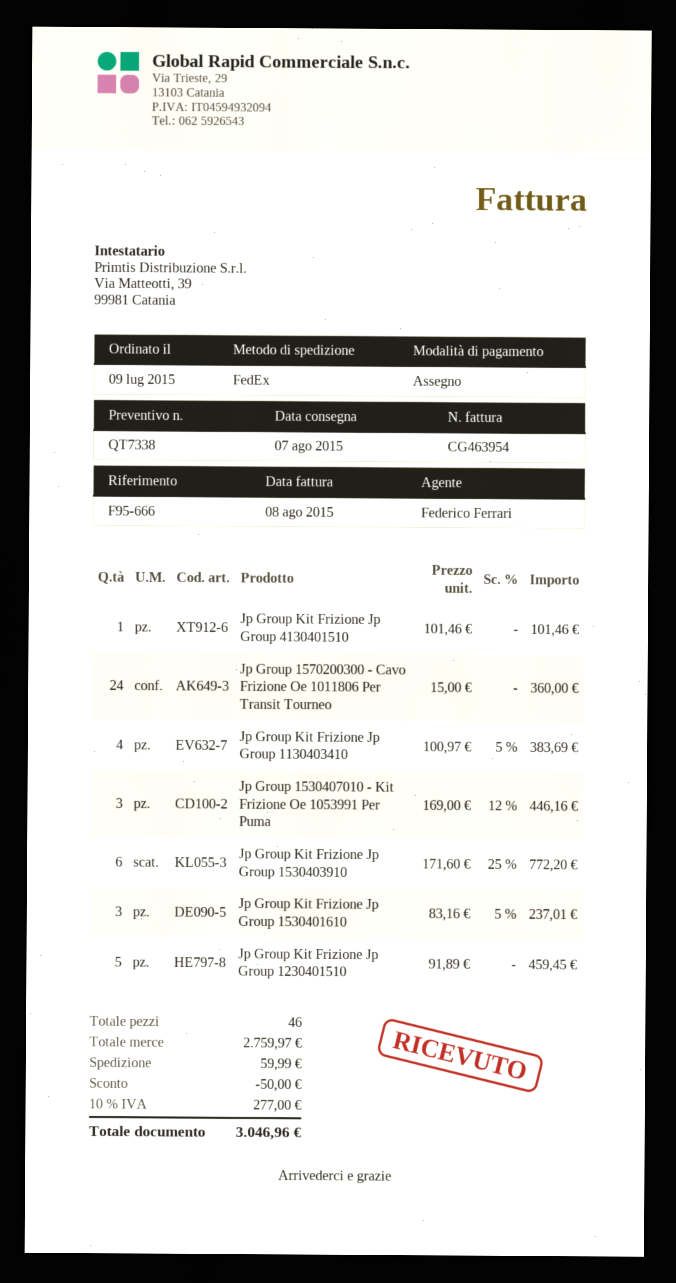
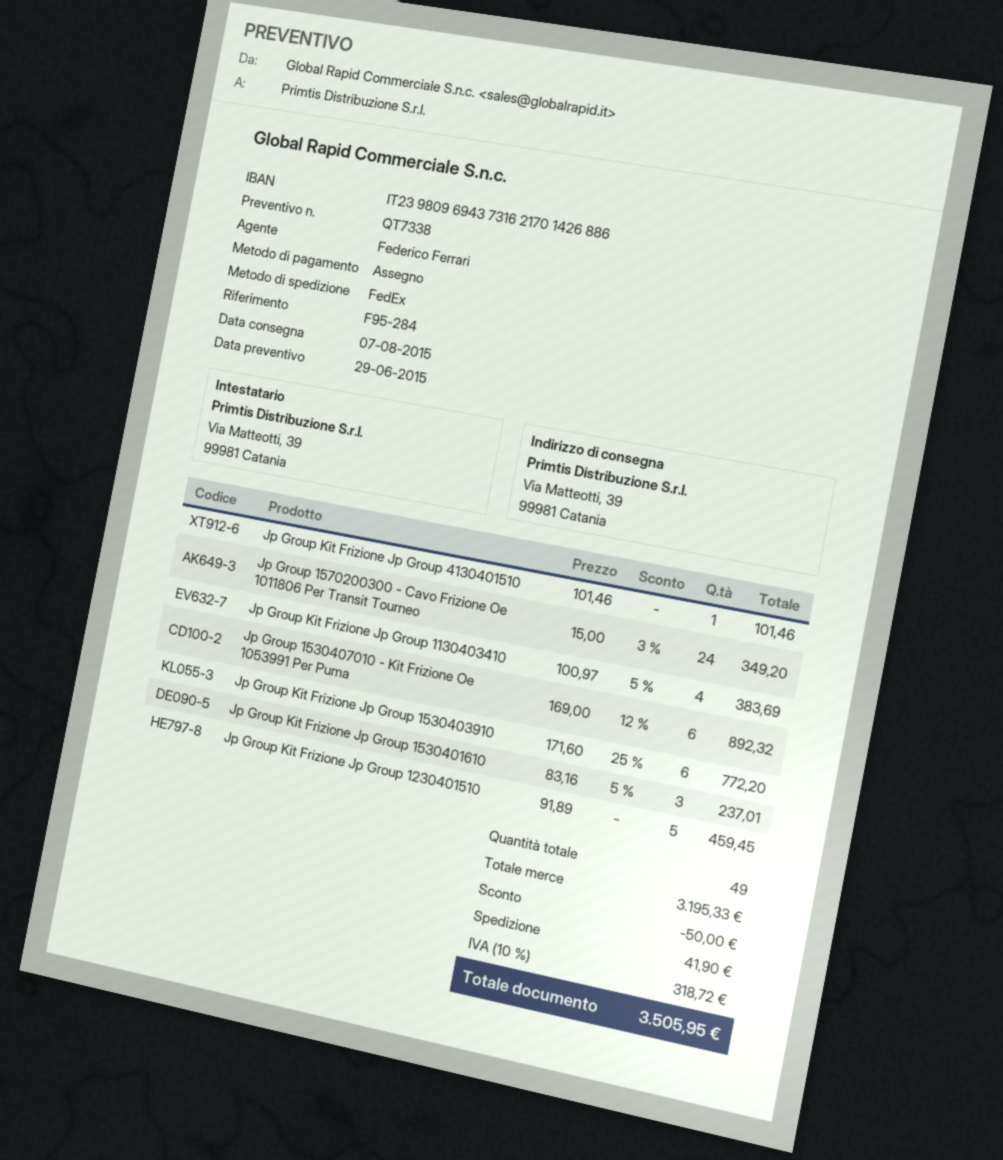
reference: F95-666 -> F95-284
Jp Group 1570200300 - Cavo Frizione Oe 1011806 Per Transit Tourneo: 24 x 15.00 = 360.00 -> 24 x 15.00 - 3% = 349.20
Jp Group 1530407010 - Kit Frizione Oe 1053991 Per Puma: 3 x 169.00 - 12% = 446.16 -> 6 x 169.00 - 12% = 892.32
total quantity: 46 -> 49
subtotal: 2759.97 -> 3195.33
shipping: 59.99 -> 41.90
tax: 10% = 277.00 -> 10% = 318.72
total: 3046.96 -> 3505.95

